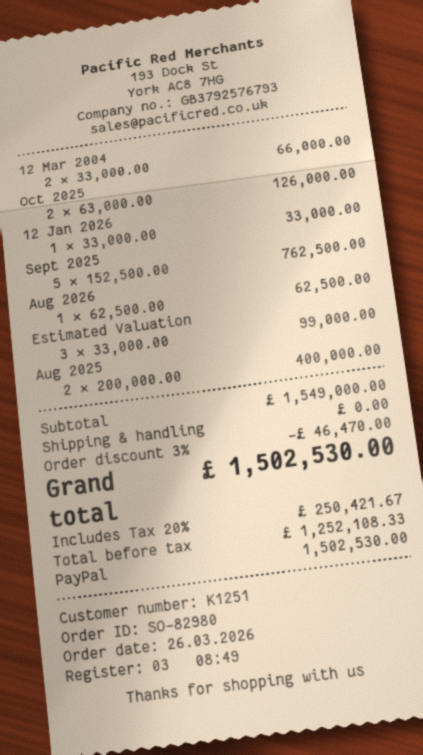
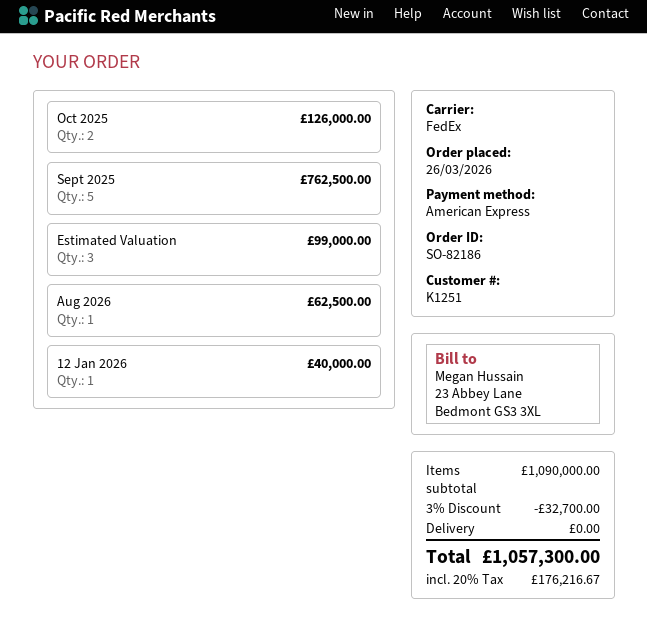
order number: SO-82980 -> SO-82186
payment method: PayPal -> American Express
12 Mar 2004: 2 for 66000.00 -> none
12 Jan 2026: 1 for 33000.00 -> 1 for 40000.00
Aug 2025: 2 for 400000.00 -> none
subtotal: 1549000.00 -> 1090000.00
discount: 3% = 46470.00 -> 3% = 32700.00
tax: 20% = 250421.67 -> 20% = 176216.67
total: 1502530.00 -> 1057300.00

